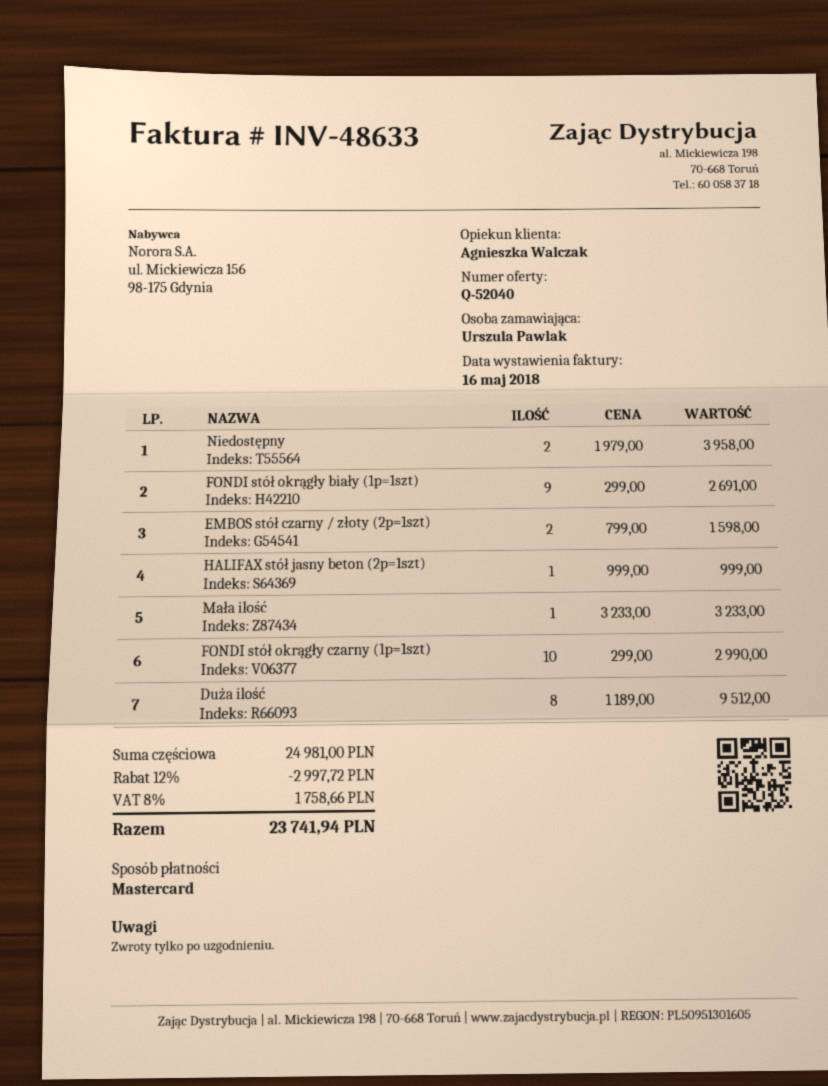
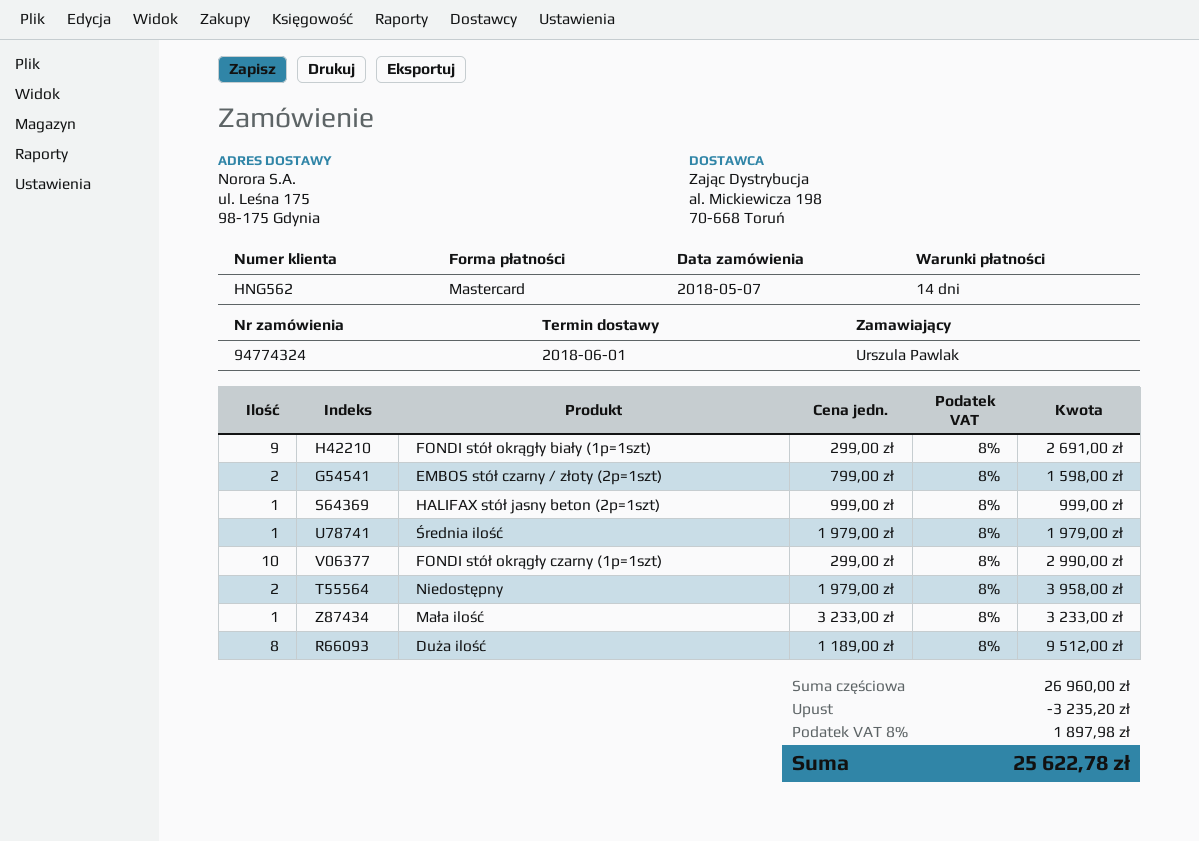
Średnia ilość: none -> 1 x 1979.00 = 1979.00
subtotal: 24981.00 -> 26960.00
discount: 2997.72 -> 3235.20
tax: 8% = 1758.66 -> 8% = 1897.98
total: 23741.94 -> 25622.78

